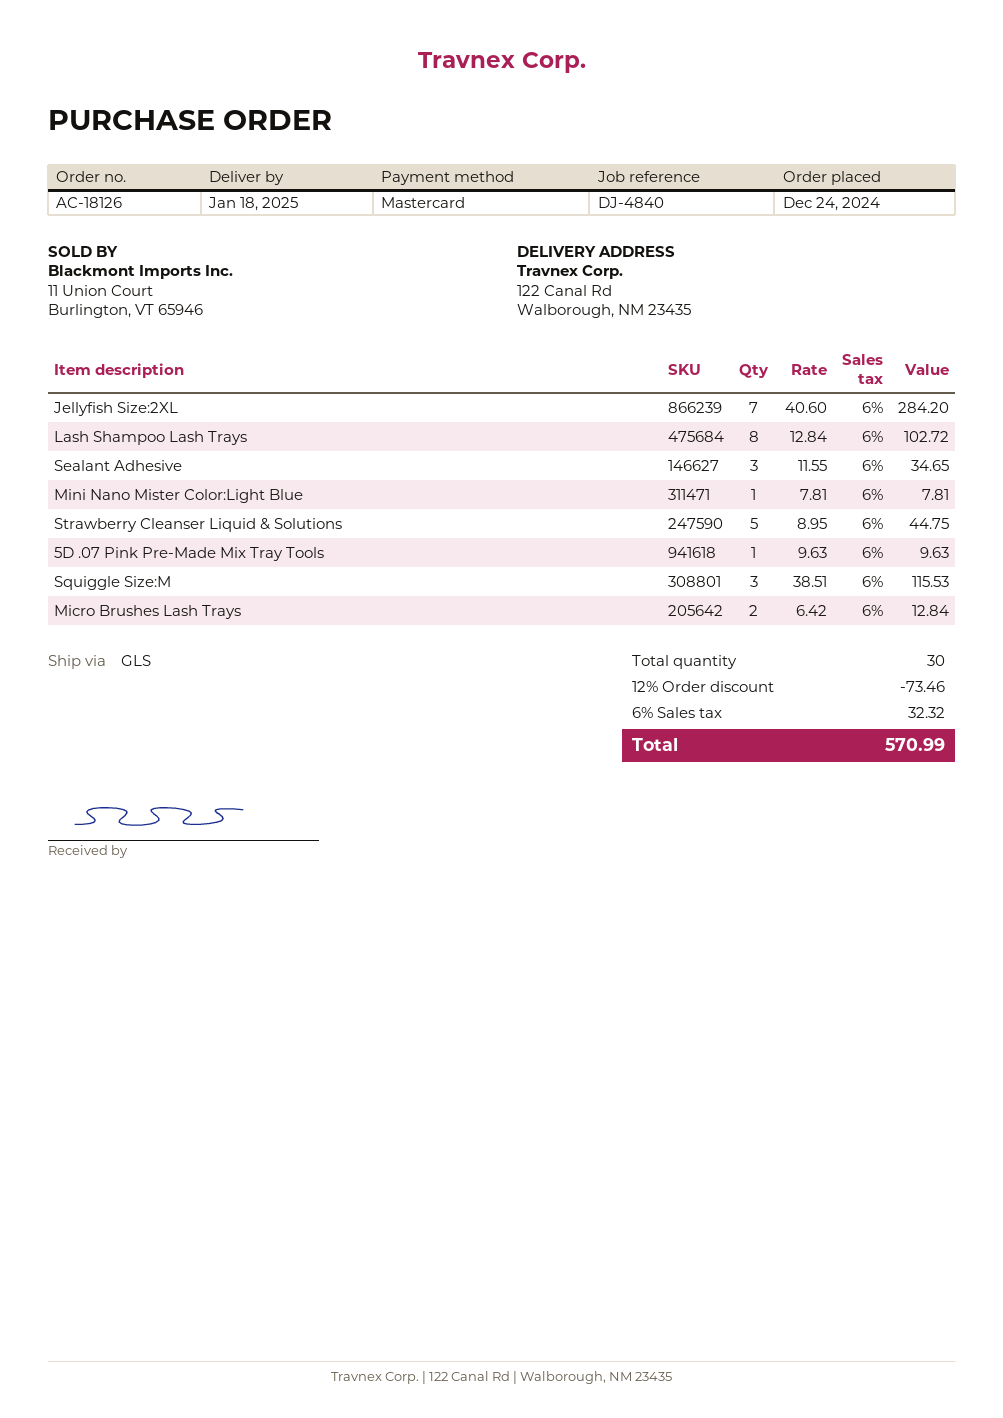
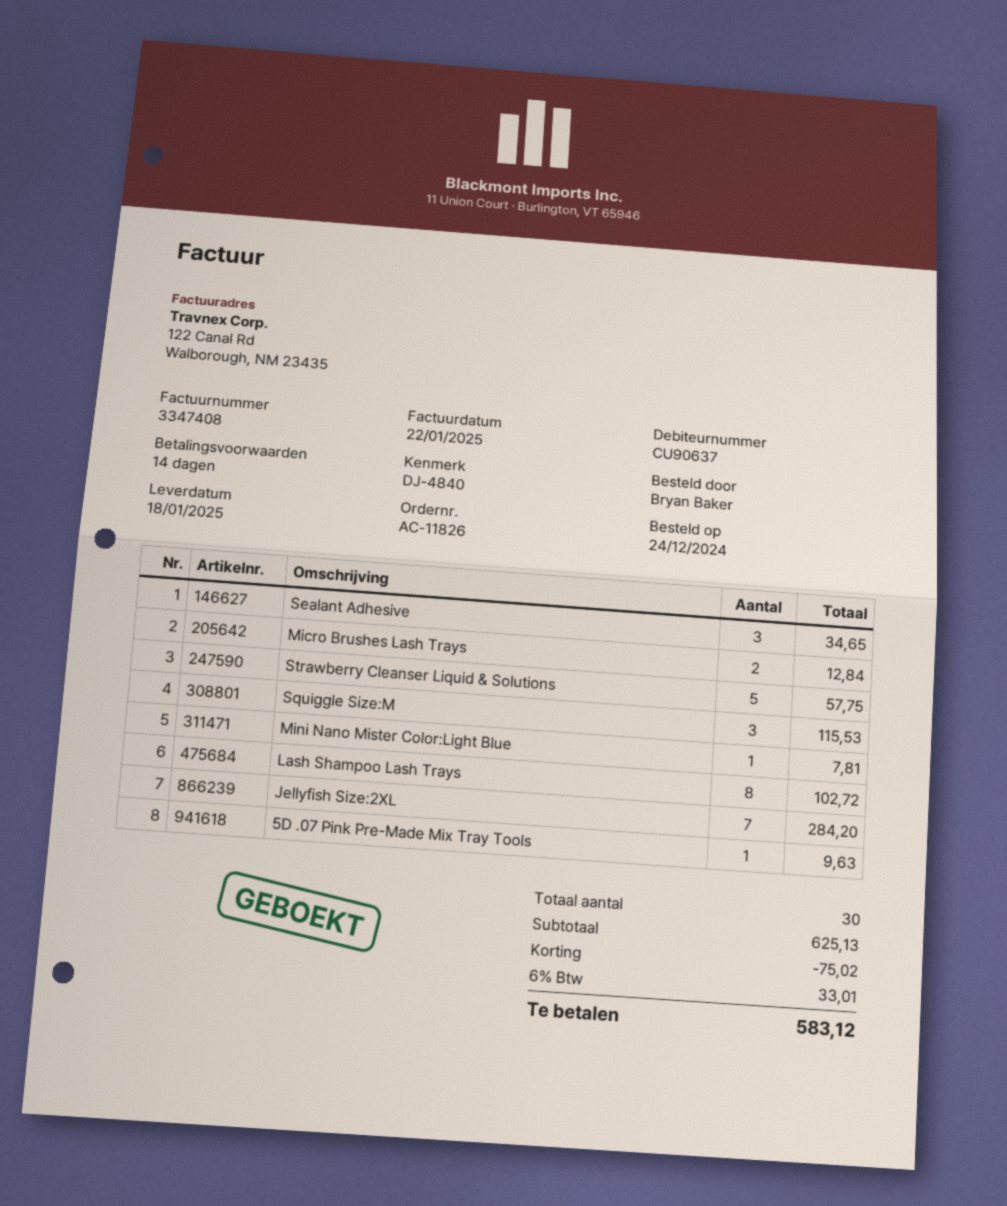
order number: AC-18126 -> AC-11826
Strawberry Cleanser Liquid & Solutions: 5 for 44.75 -> 5 for 57.75
discount: 73.46 -> 75.02
tax: 6% = 32.32 -> 6% = 33.01
total: 570.99 -> 583.12

